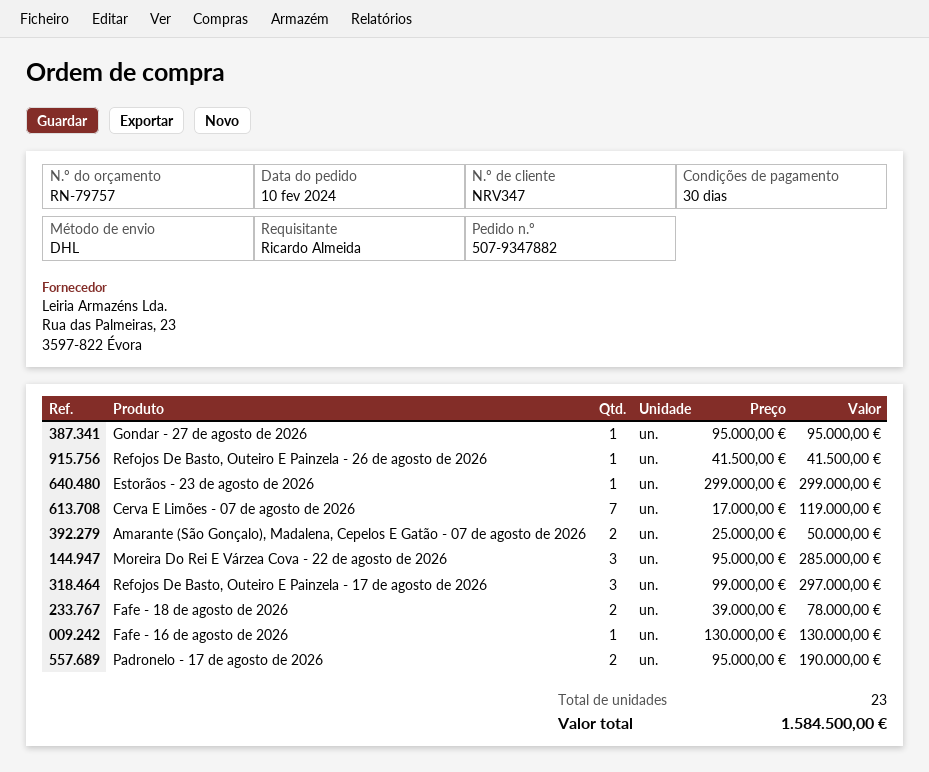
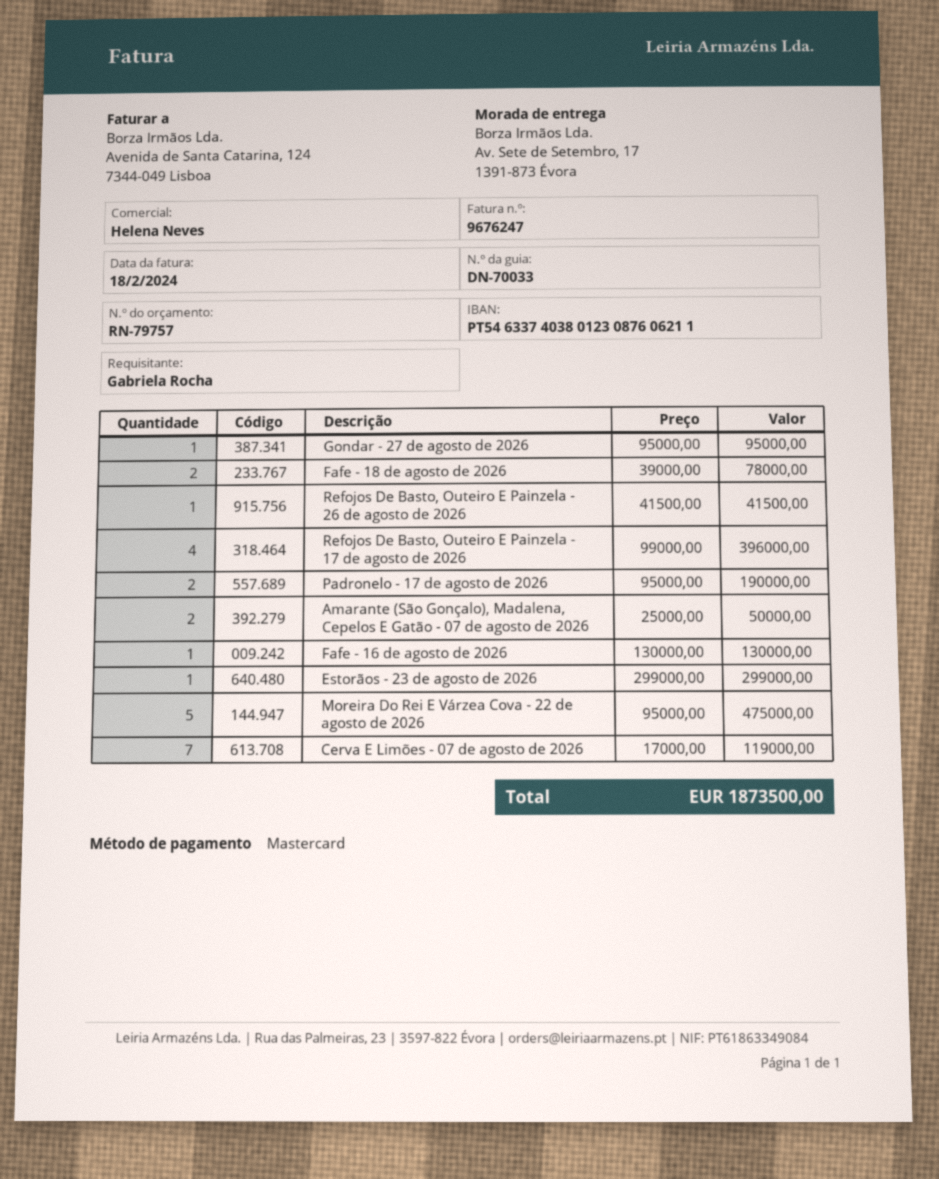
ordered by: Ricardo Almeida -> Gabriela Rocha
Moreira Do Rei E Várzea Cova - 22 de agosto de 2026: 3 x 95000.00 = 285000.00 -> 5 x 95000.00 = 475000.00
Refojos De Basto, Outeiro E Painzela - 17 de agosto de 2026: 3 x 99000.00 = 297000.00 -> 4 x 99000.00 = 396000.00
total: 1584500.00 -> 1873500.00

